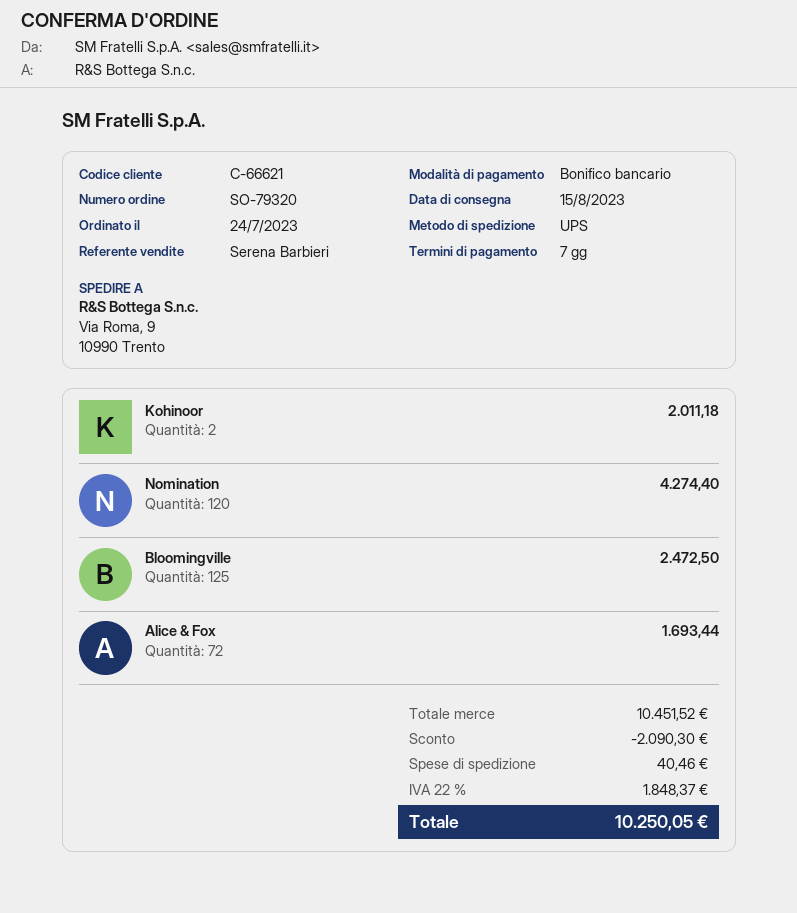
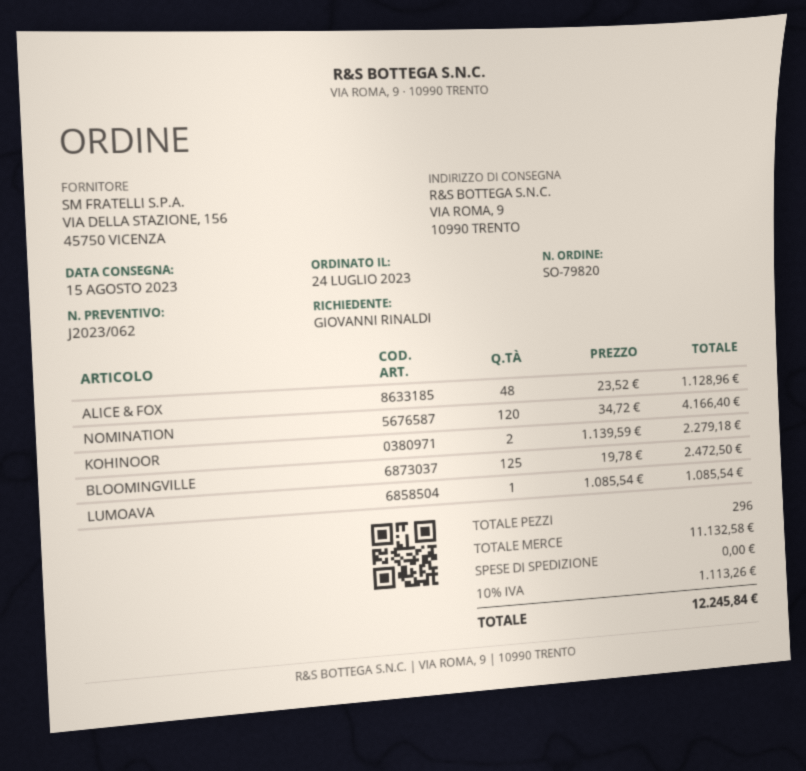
order number: SO-79320 -> SO-79820
Kohinoor: 2 for 2011.18 -> 2 for 2279.18
Nomination: 120 for 4274.40 -> 120 for 4166.40
Alice & Fox: 72 for 1693.44 -> 48 for 1128.96
LUMOAVA: none -> 1 for 1085.54
subtotal: 10451.52 -> 11132.58
discount: 2090.30 -> none
shipping: 40.46 -> 0.00
tax: 22% = 1848.37 -> 10% = 1113.26
total: 10250.05 -> 12245.84

